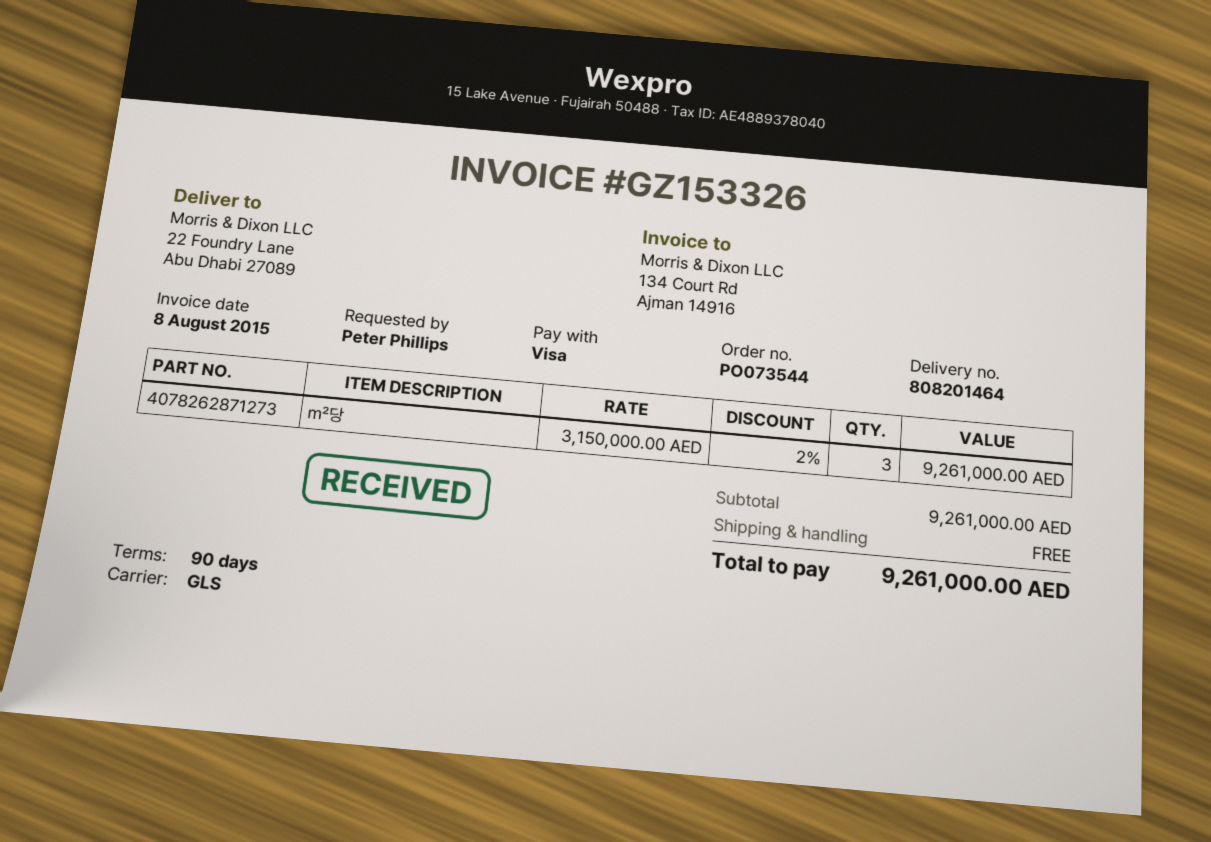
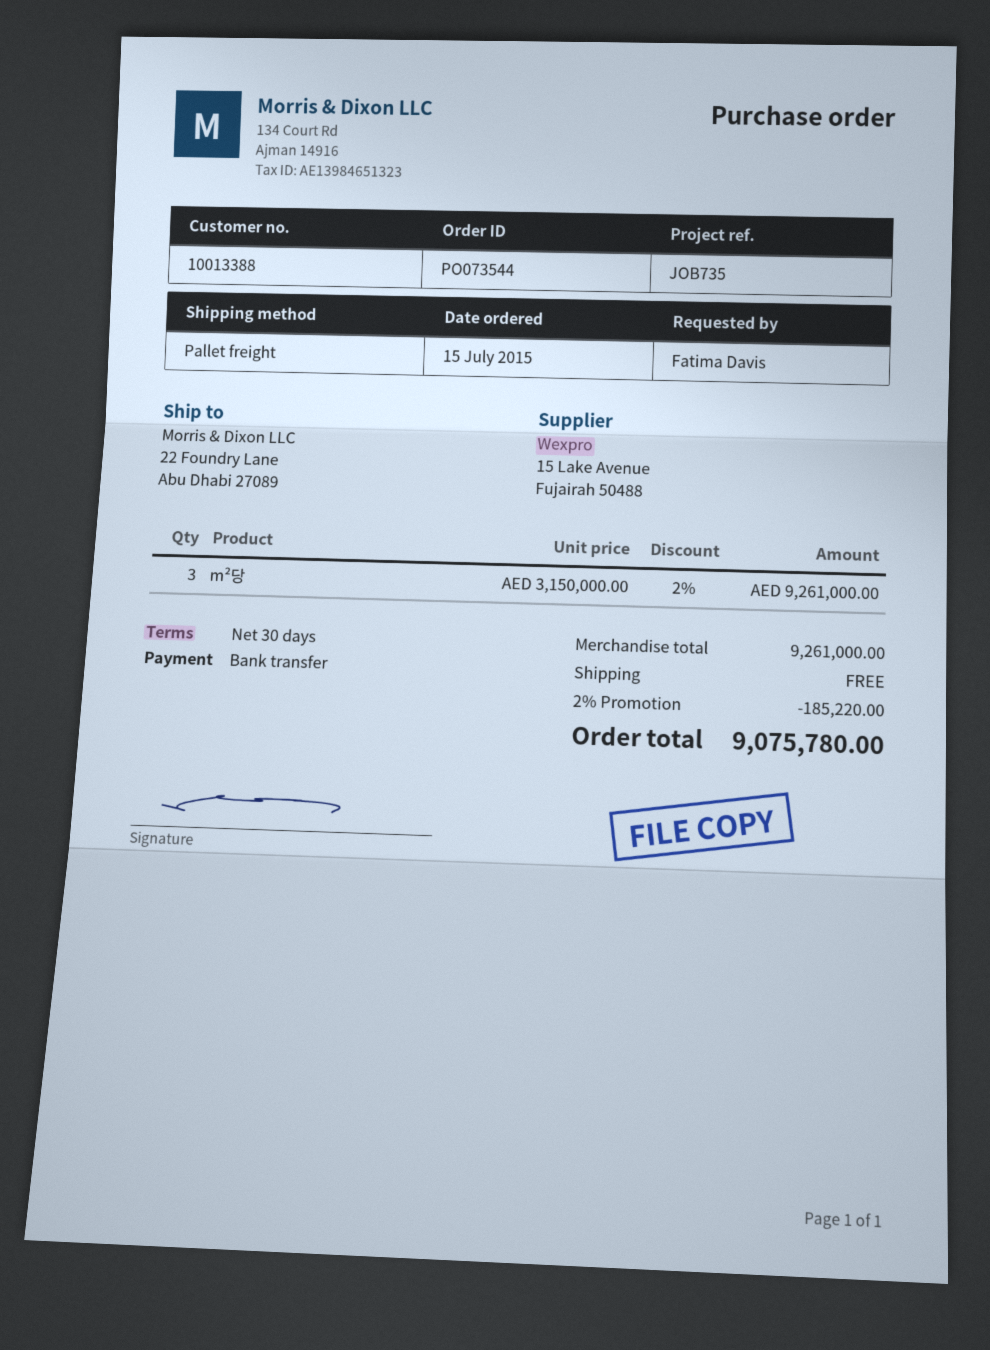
payment terms: 90 days -> 30 days
ordered by: Peter Phillips -> Fatima Davis
payment method: Visa -> bank transfer
shipping method: GLS -> pallet freight
discount: none -> 2% = 185220.00
total: 9261000.00 -> 9075780.00

